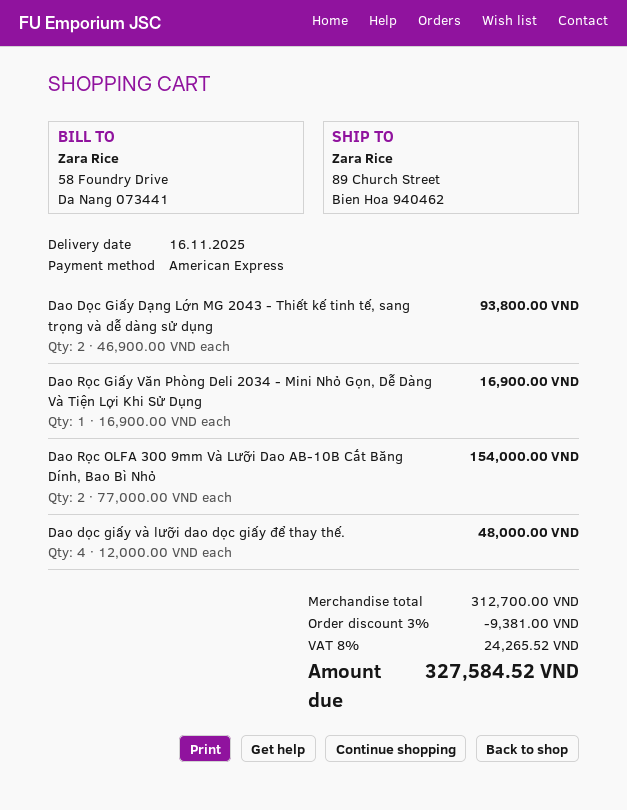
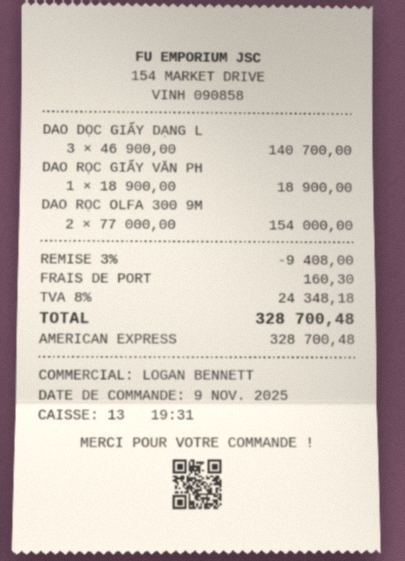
Dao Dọc Giấy Dạng Lớn MG 2043 - Thiết kế tinh tế, sang trọng và dễ dàng sử dụng: 2 x 46900.00 = 93800.00 -> 3 x 46900.00 = 140700.00
Dao Rọc Giấy Văn Phòng Deli 2034 - Mini Nhỏ Gọn, Dễ Dàng Và Tiện Lợi Khi Sử Dụng: 1 x 16900.00 = 16900.00 -> 1 x 18900.00 = 18900.00
Dao dọc giấy và lưỡi dao dọc giấy để thay thế.: 4 x 12000.00 = 48000.00 -> none
discount: 3% = 9381.00 -> 3% = 9408.00
shipping: none -> 160.30
tax: 8% = 24265.52 -> 8% = 24348.18
total: 327584.52 -> 328700.48

